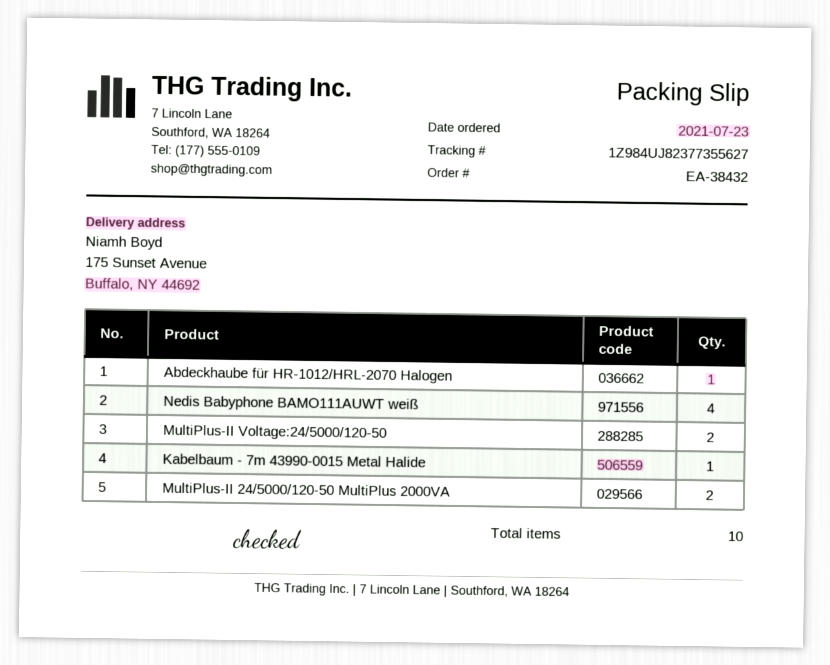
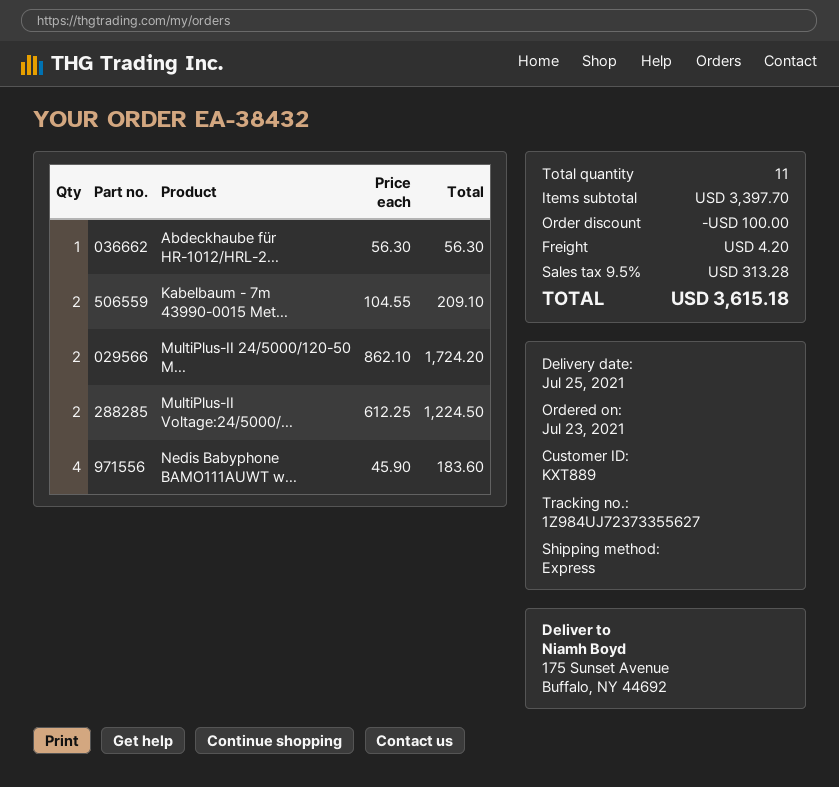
tracking number: 1Z984UJ82377355627 -> 1Z984UJ72373355627
Kabelbaum - 7m 43990-0015 Metal Halide: 1 -> 2
total quantity: 10 -> 11

